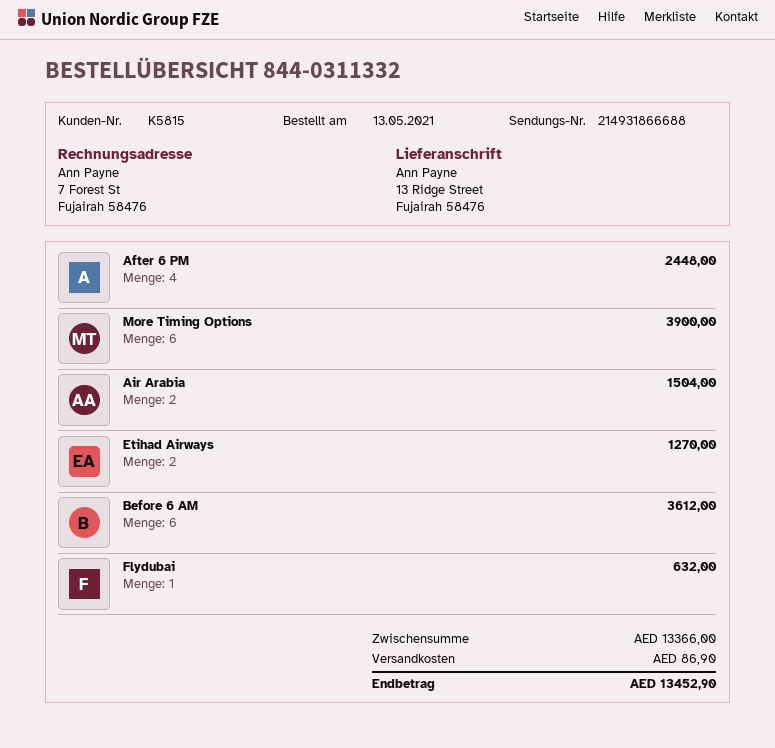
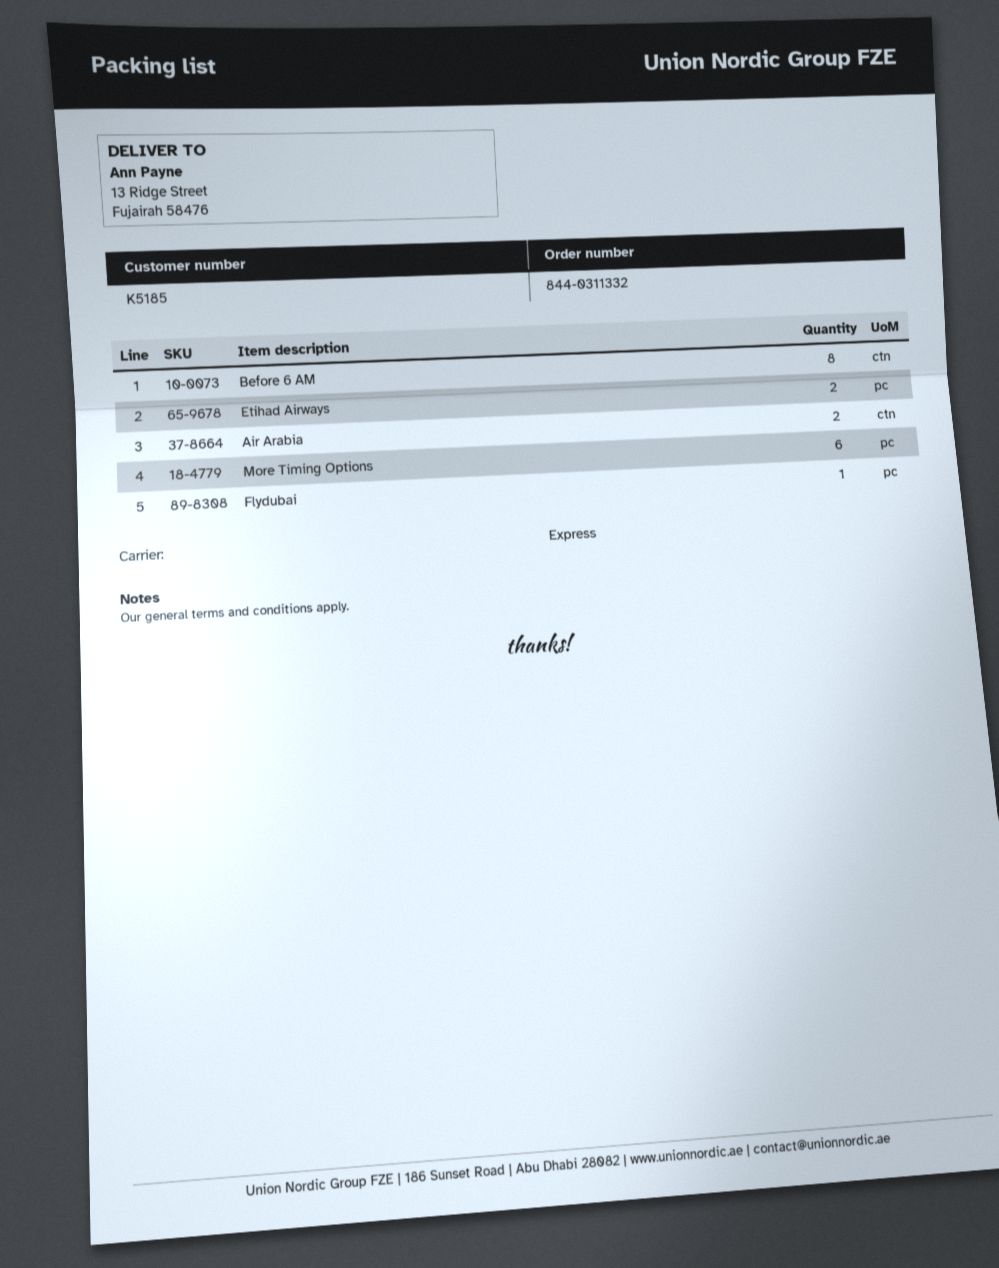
customer number: K5815 -> K5185
After 6 PM: 4 -> none
Before 6 AM: 6 -> 8

